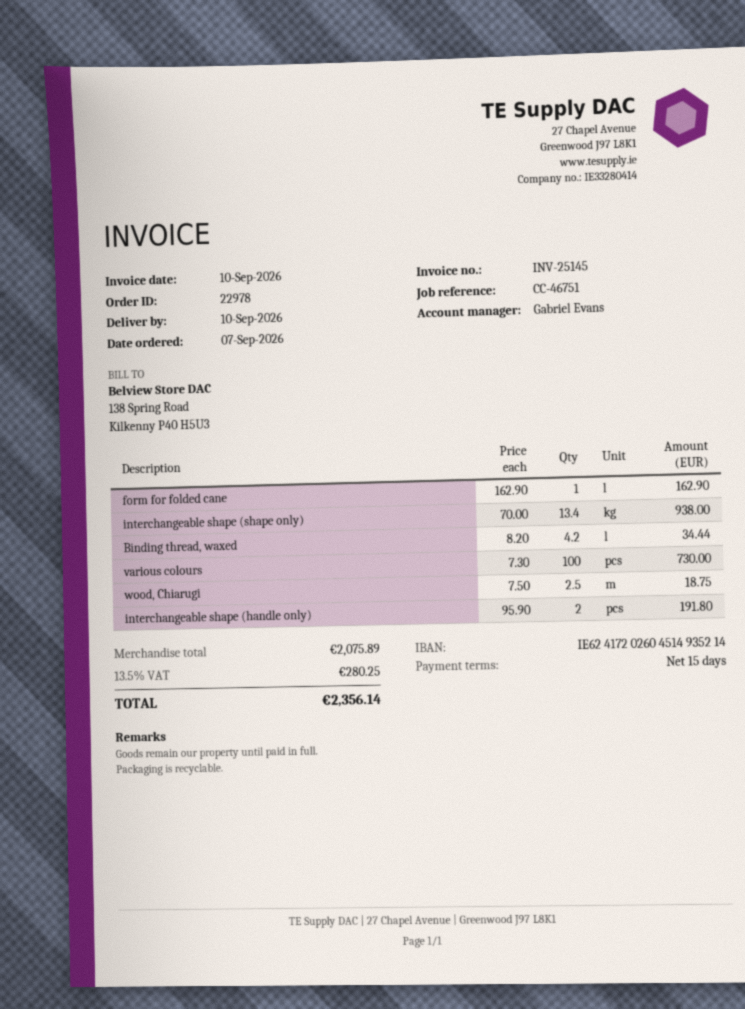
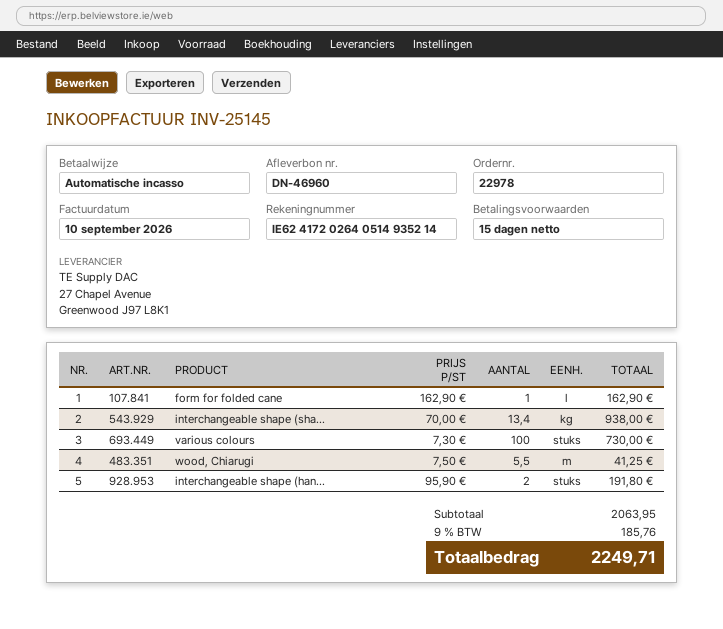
bank account: IE62417202604514935214 -> IE62417202640514935214
Binding thread, waxed: 4.2 x 8.20 = 34.44 -> none
wood, Chiarugi: 2.5 x 7.50 = 18.75 -> 5.5 x 7.50 = 41.25
subtotal: 2075.89 -> 2063.95
tax: 13.5% = 280.25 -> 9% = 185.76
total: 2356.14 -> 2249.71

